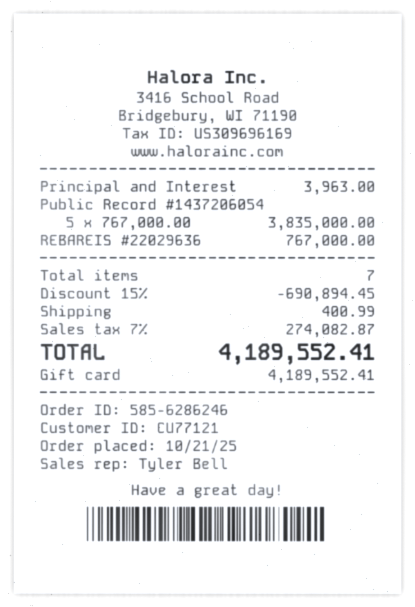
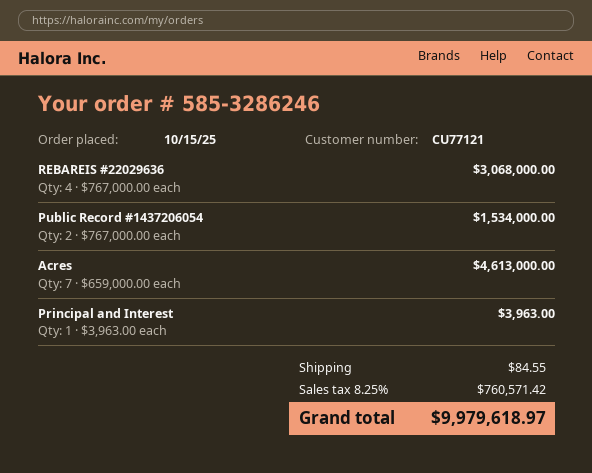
order number: 585-6286246 -> 585-3286246
order date: 2025-10-21 -> 2025-10-15
Public Record #1437206054: 5 x 767000.00 = 3835000.00 -> 2 x 767000.00 = 1534000.00
REBAREIS #22029636: 1 x 767000.00 = 767000.00 -> 4 x 767000.00 = 3068000.00
Acres: none -> 7 x 659000.00 = 4613000.00
discount: 15% = 690894.45 -> none
shipping: 400.99 -> 84.55
tax: 7% = 274082.87 -> 8.25% = 760571.42
total: 4189552.41 -> 9979618.97

